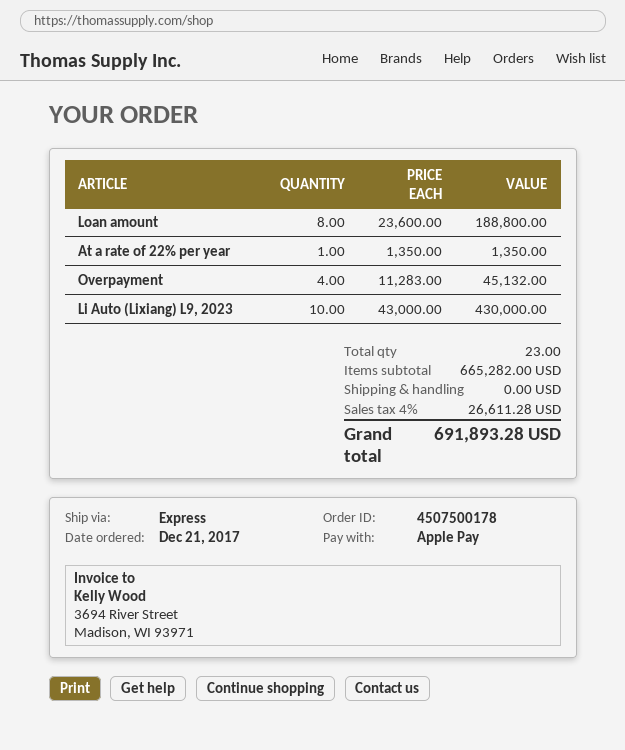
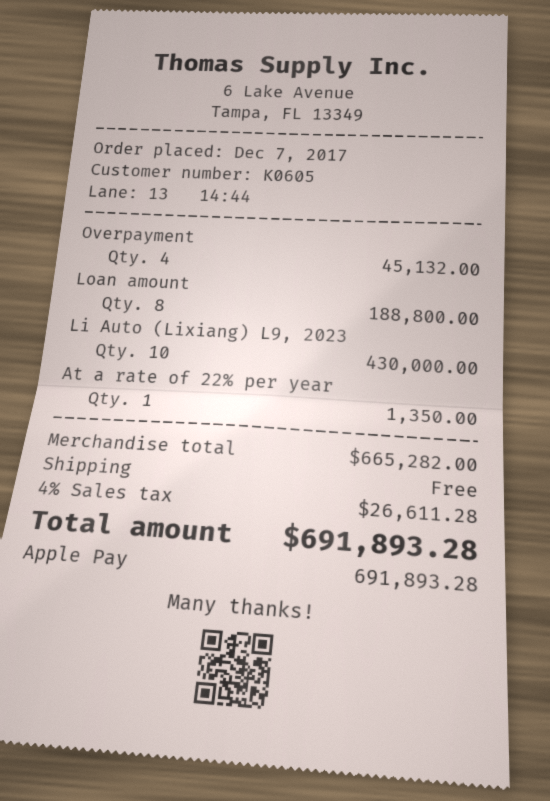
order date: 2017-12-21 -> 2017-12-07

